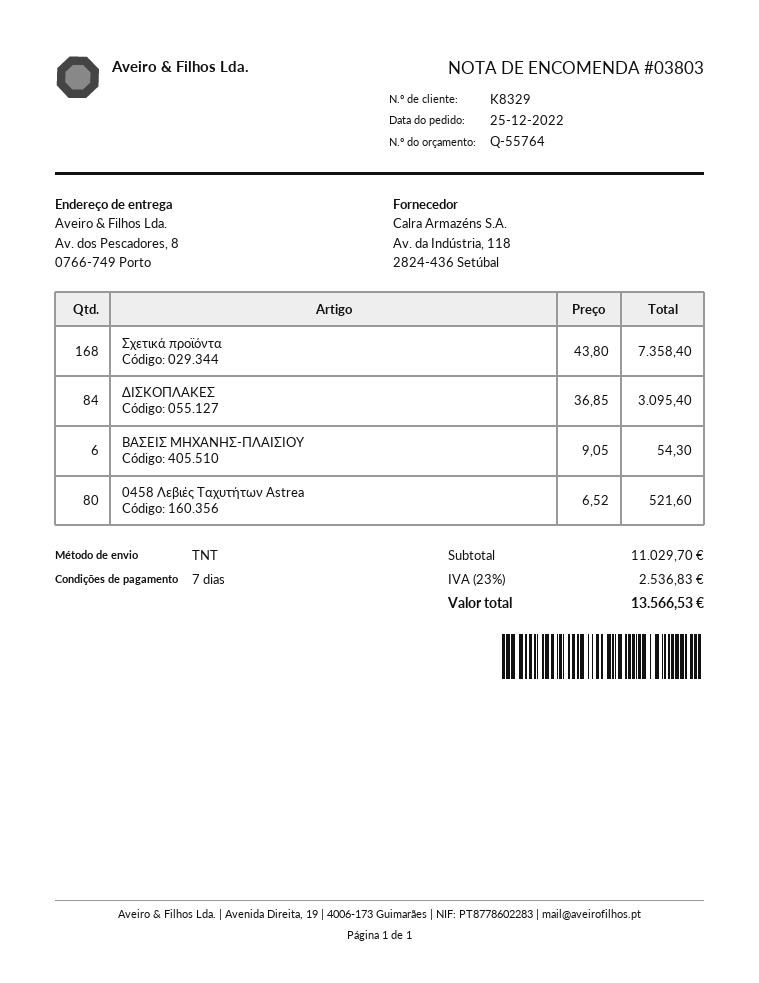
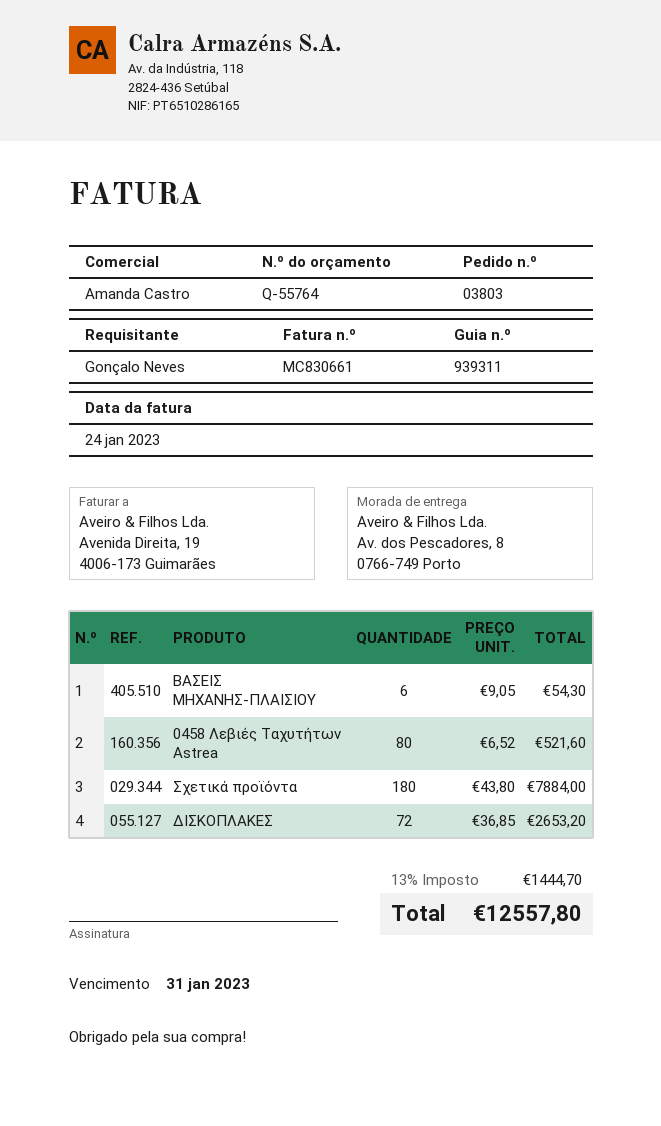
Σχετικά προϊόντα: 168 x 43.80 = 7358.40 -> 180 x 43.80 = 7884.00
ΔΙΣΚΟΠΛΑΚΕΣ: 84 x 36.85 = 3095.40 -> 72 x 36.85 = 2653.20
tax: 23% = 2536.83 -> 13% = 1444.70
total: 13566.53 -> 12557.80

